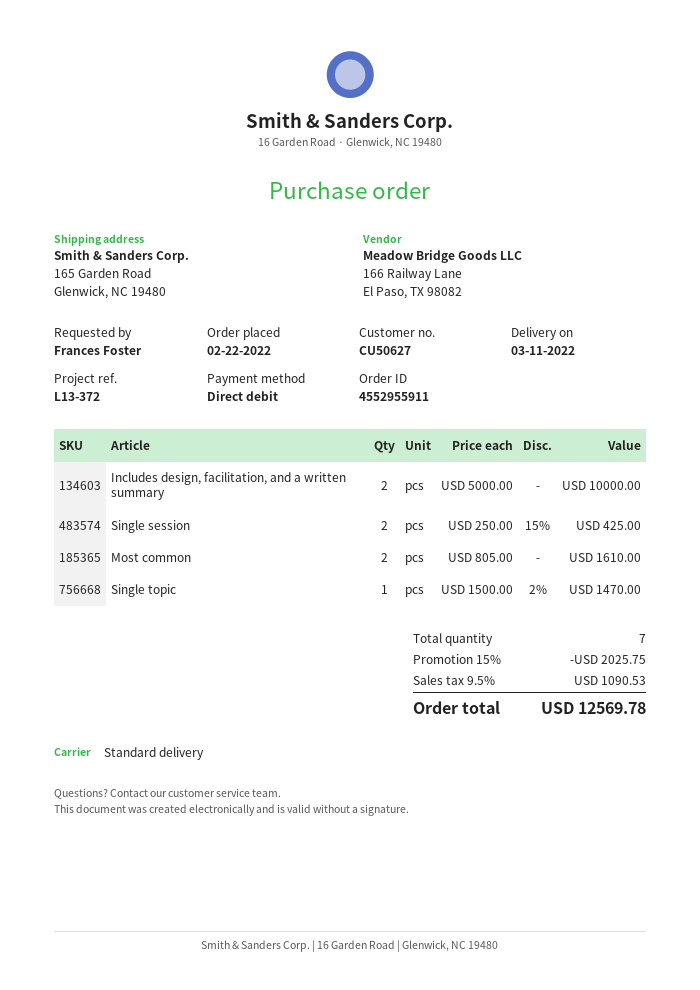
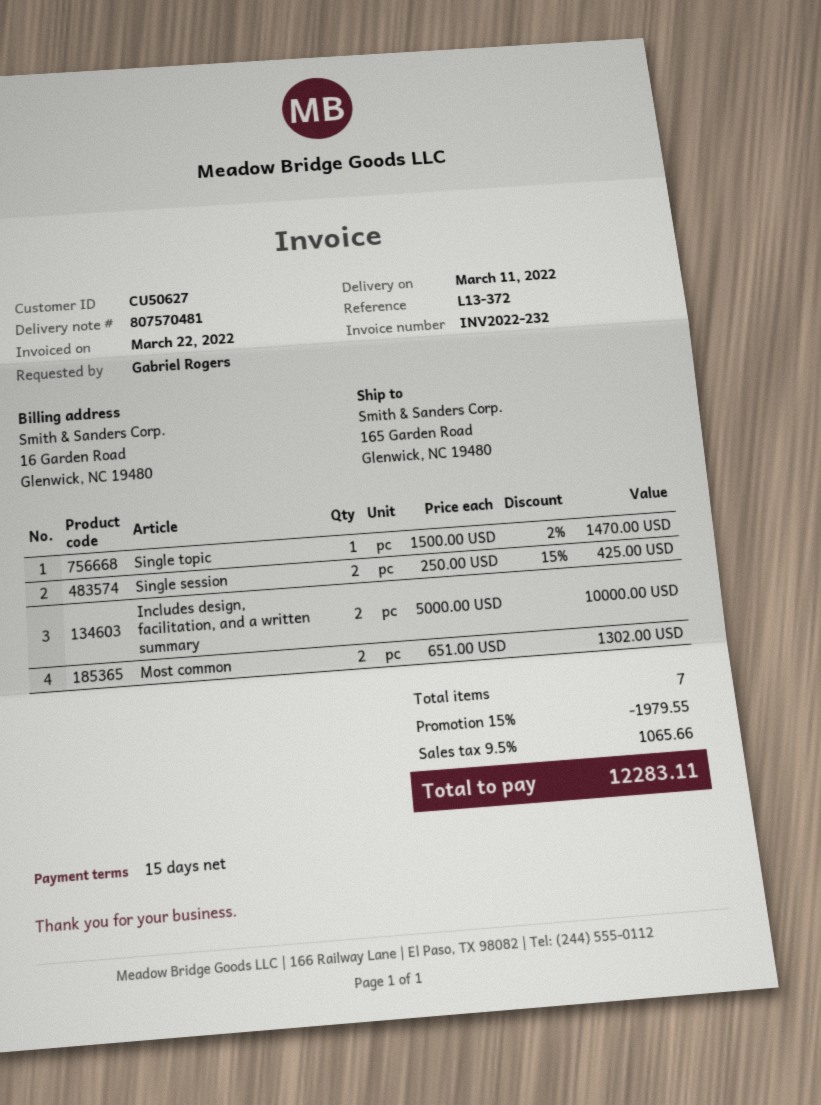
ordered by: Frances Foster -> Gabriel Rogers
Most common: 2 x 805.00 = 1610.00 -> 2 x 651.00 = 1302.00
discount: 15% = 2025.75 -> 15% = 1979.55
tax: 9.5% = 1090.53 -> 9.5% = 1065.66
total: 12569.78 -> 12283.11

